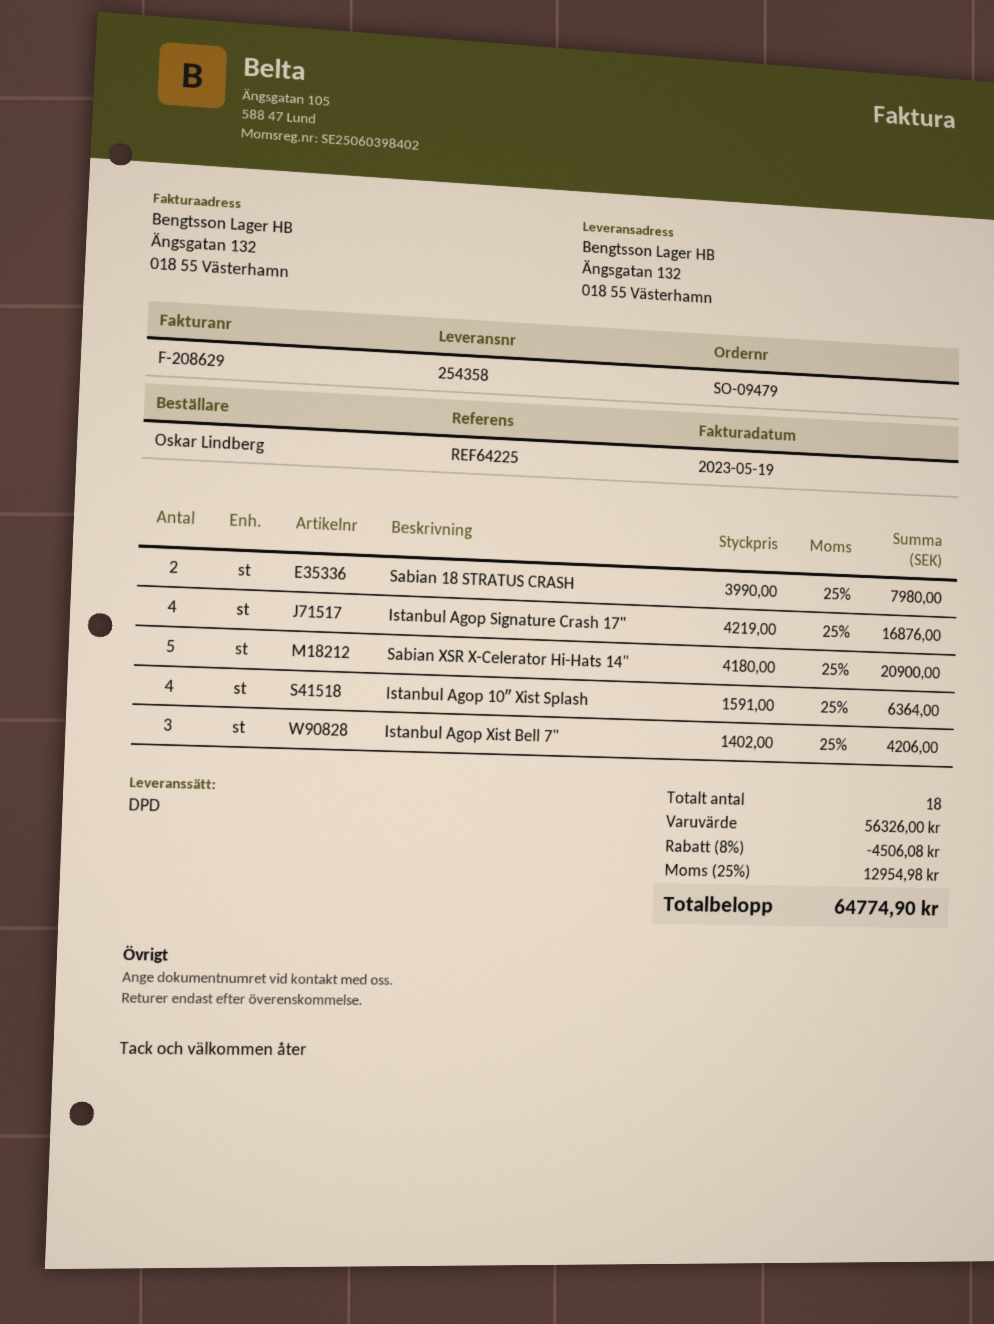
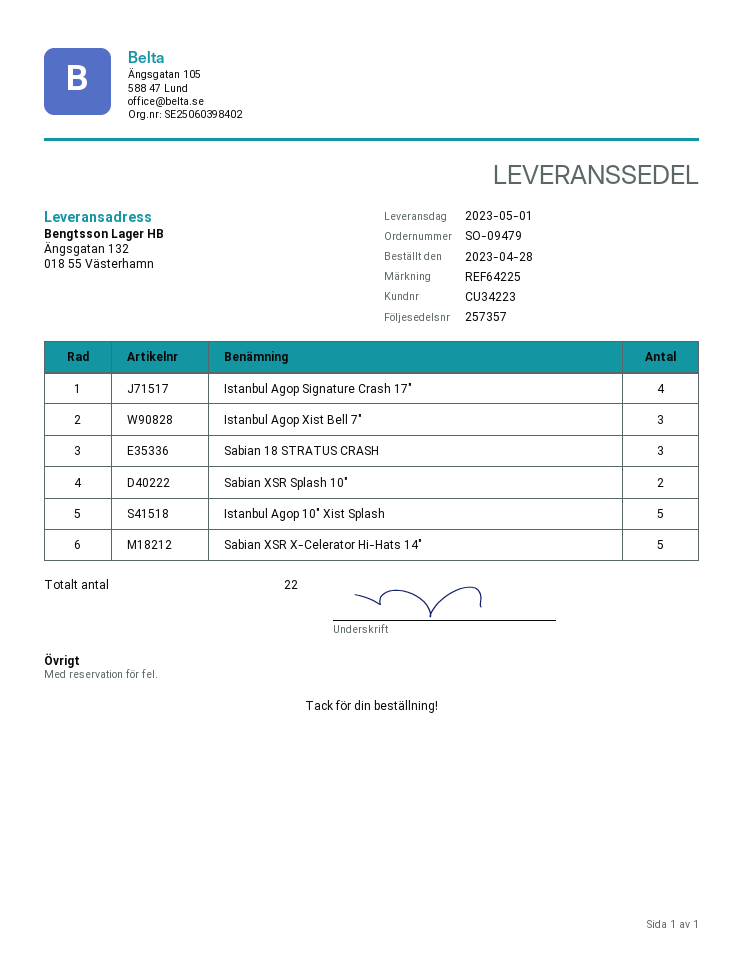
delivery note number: 254358 -> 257357
Sabian 18 STRATUS CRASH: 2 -> 3
Istanbul Agop 10″ Xist Splash: 4 -> 5
Sabian XSR Splash 10": none -> 2
total quantity: 18 -> 22

